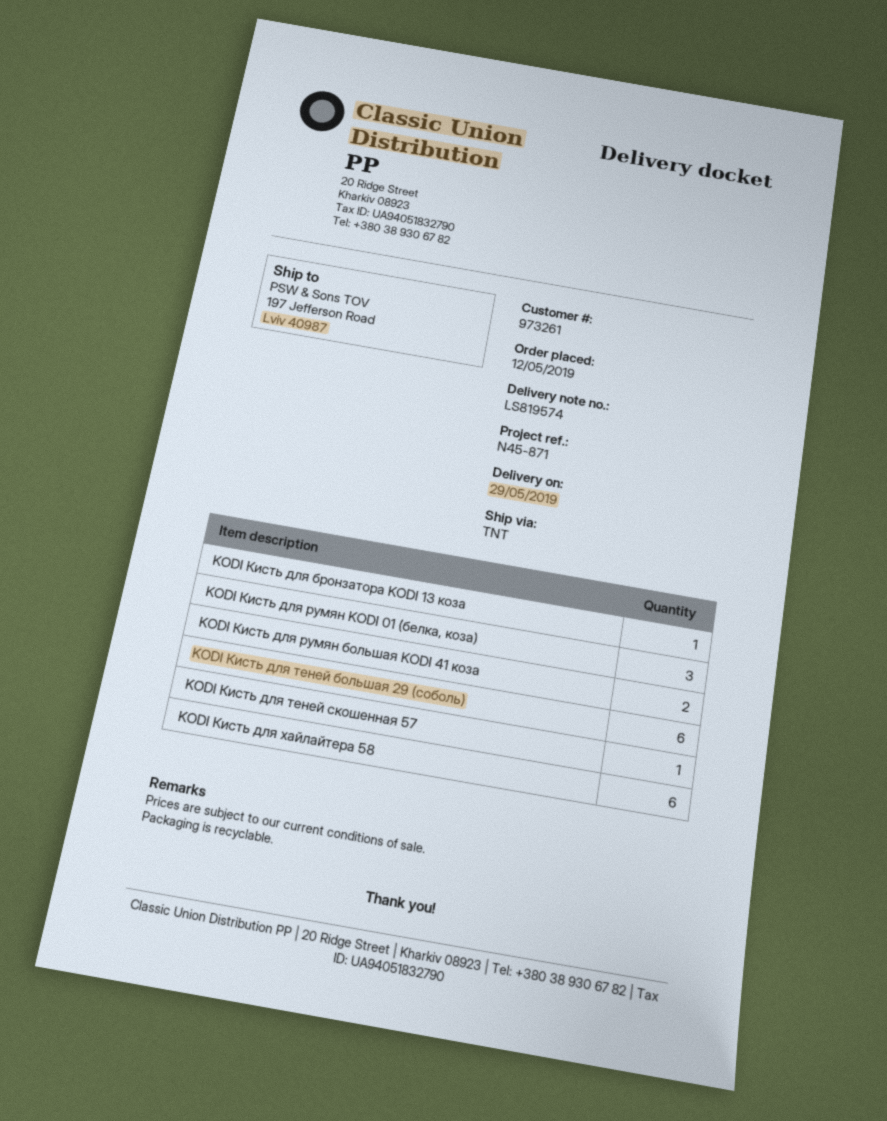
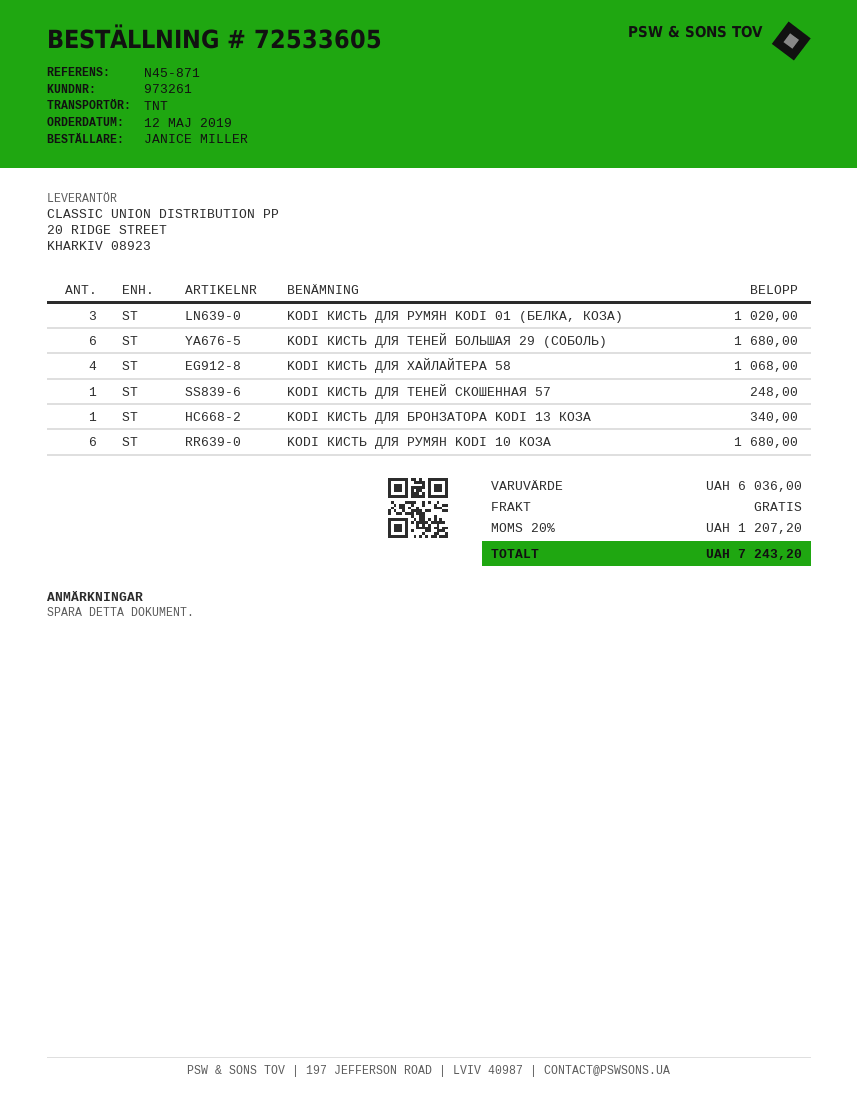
KODI Кисть для румян большая KODI 41 коза: 2 -> none
KODI Кисть для хайлайтера 58: 6 -> 4
KODI КИСТЬ ДЛЯ РУМЯН KODI 10 КОЗА: none -> 6

